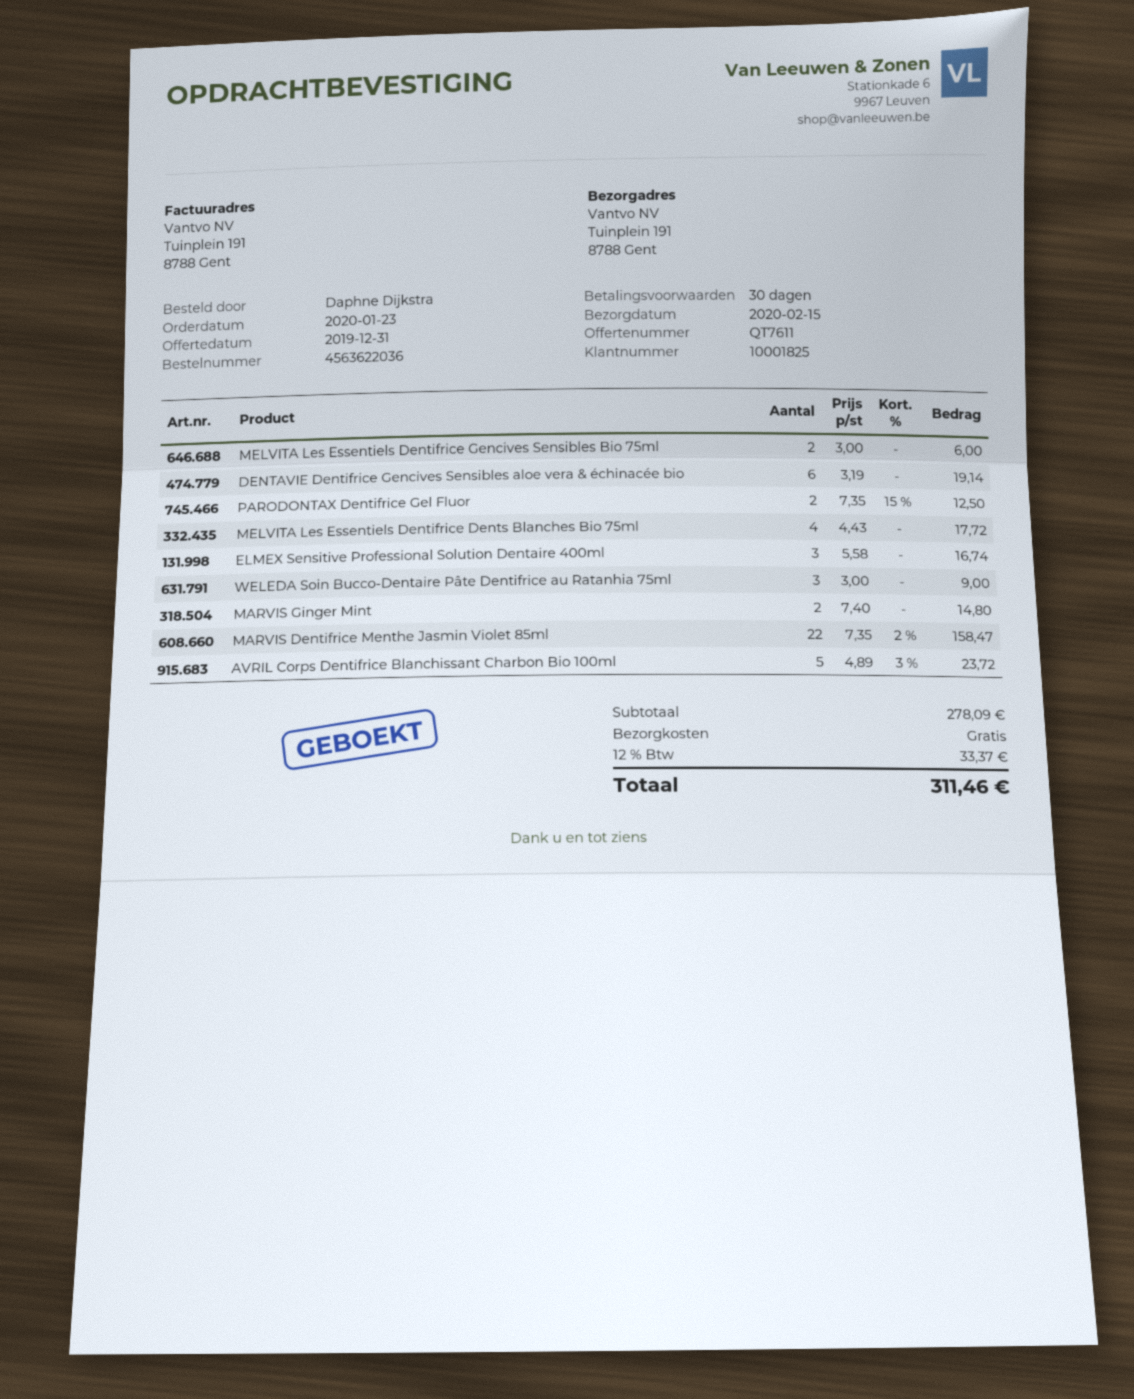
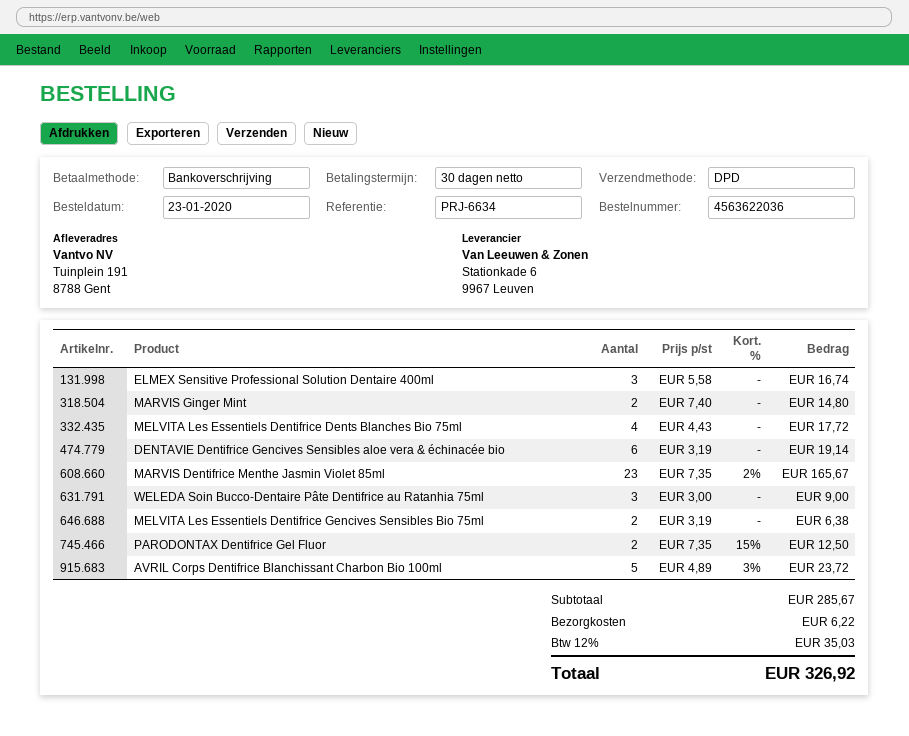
MELVITA Les Essentiels Dentifrice Gencives Sensibles Bio 75ml: 2 x 3.00 = 6.00 -> 2 x 3.19 = 6.38
MARVIS Dentifrice Menthe Jasmin Violet 85ml: 22 x 7.35 - 2% = 158.47 -> 23 x 7.35 - 2% = 165.67
subtotal: 278.09 -> 285.67
shipping: 0.00 -> 6.22
tax: 12% = 33.37 -> 12% = 35.03
total: 311.46 -> 326.92

